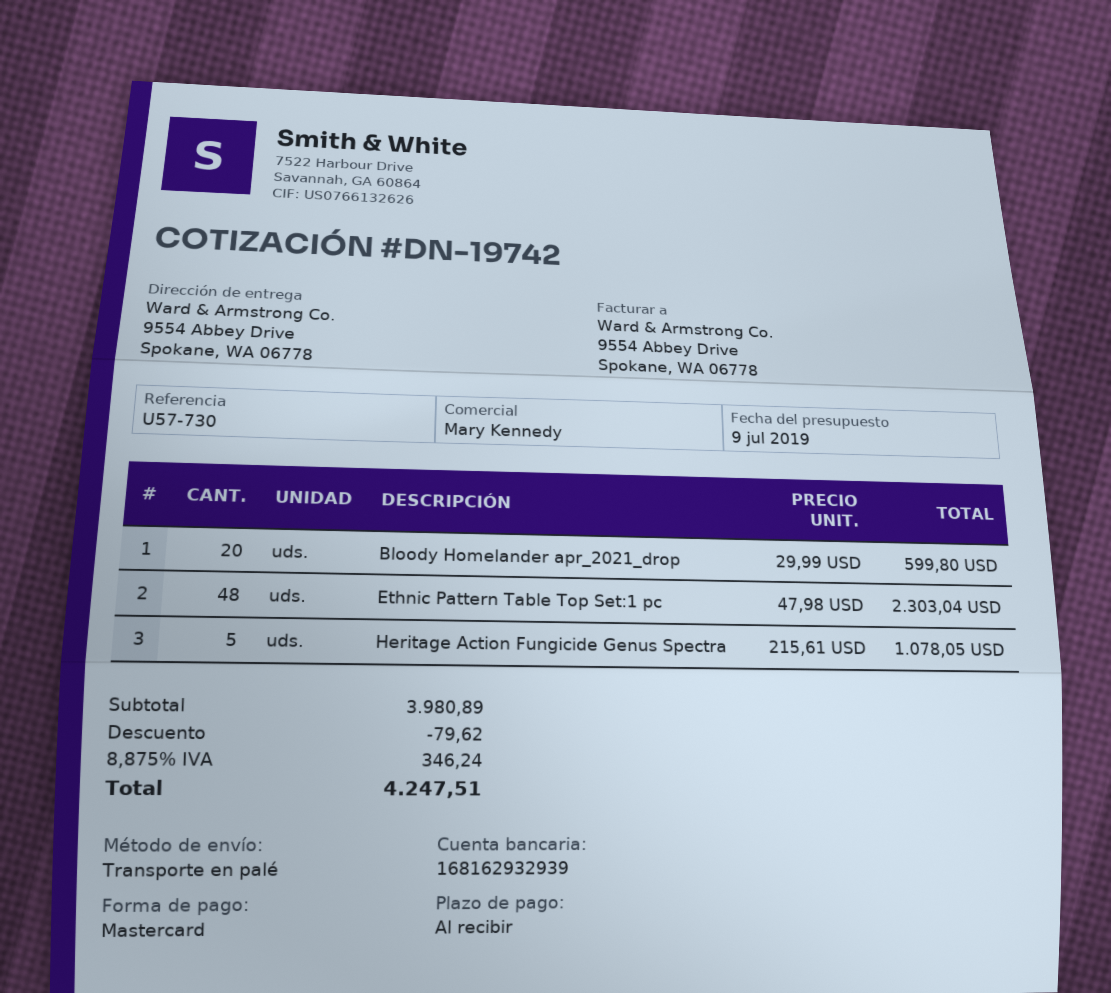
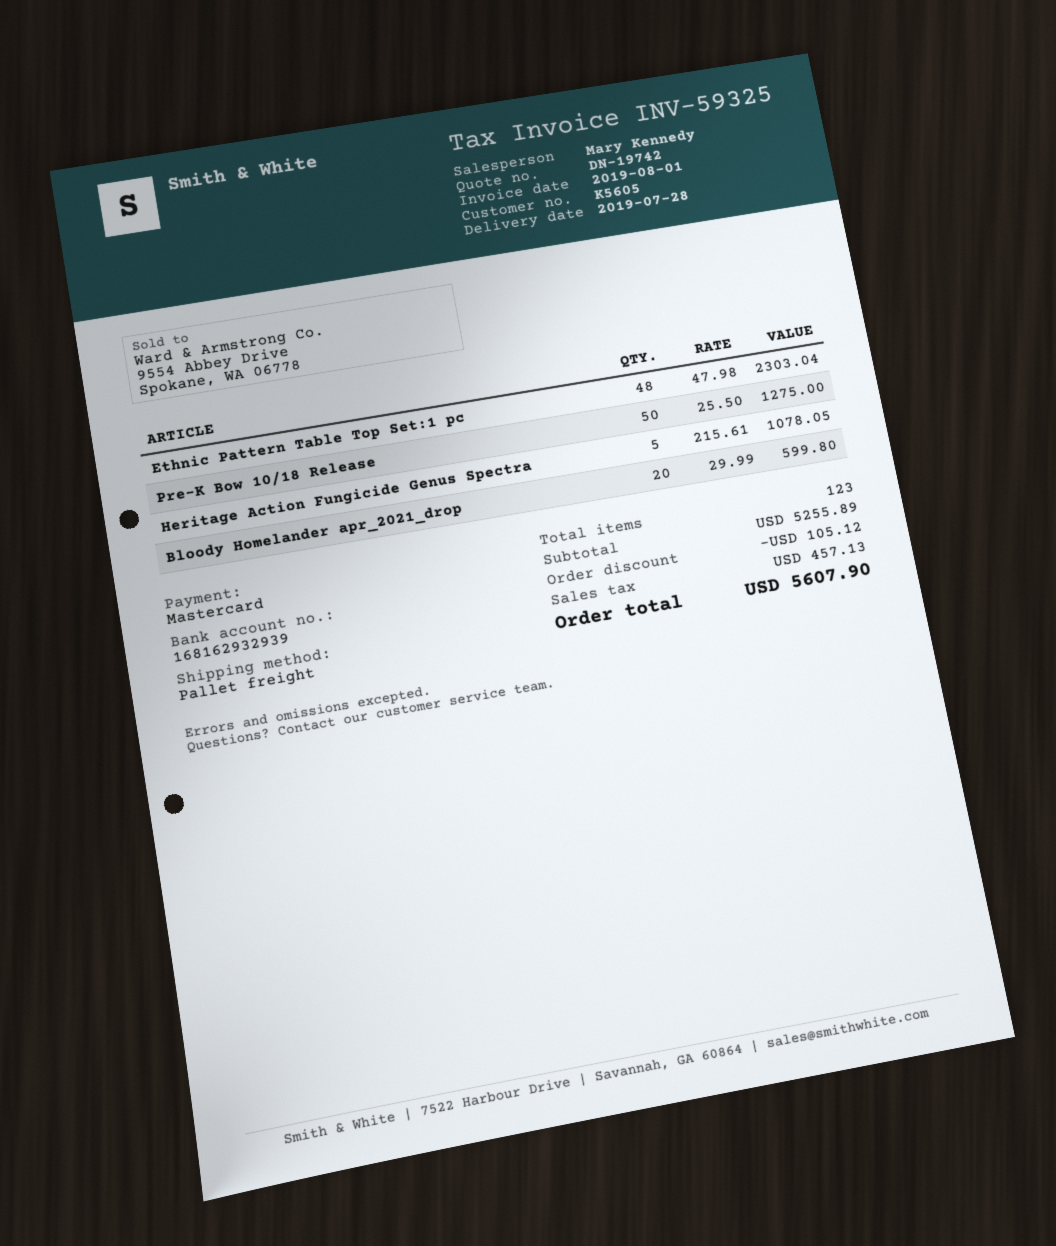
Pre-K Bow 10/18 Release: none -> 50 x 25.50 = 1275.00
subtotal: 3980.89 -> 5255.89
discount: 79.62 -> 105.12
tax: 346.24 -> 457.13
total: 4247.51 -> 5607.90

